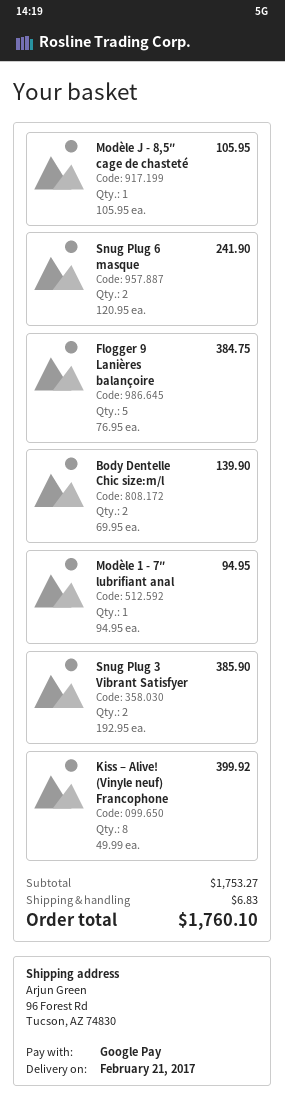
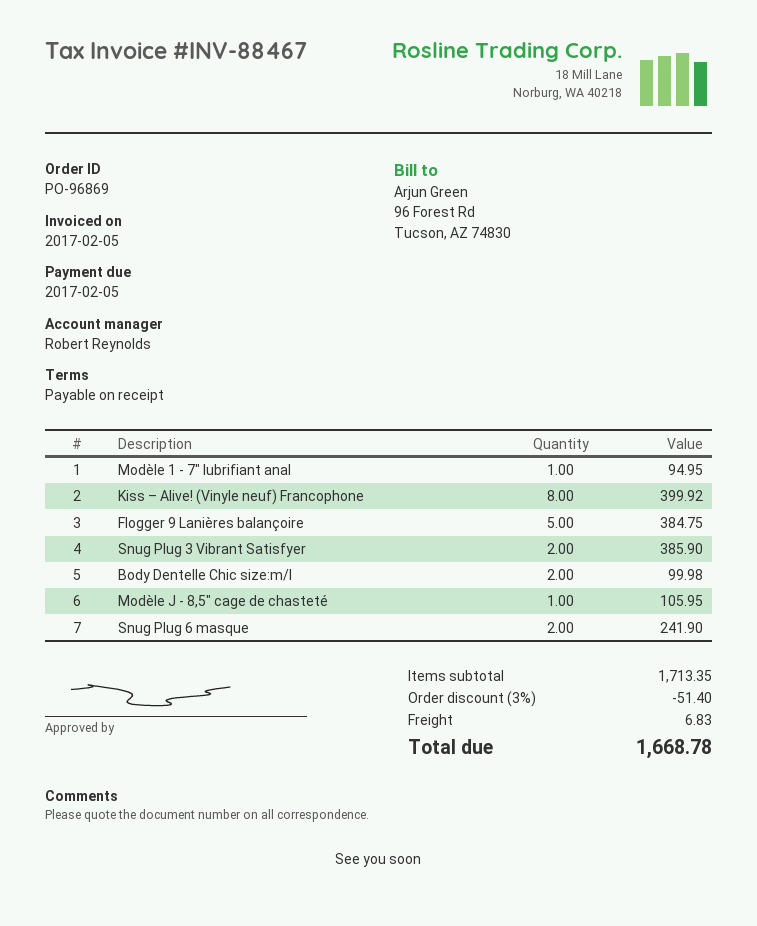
Body Dentelle Chic size:m/l: 2 for 139.90 -> 2 for 99.98
subtotal: 1753.27 -> 1713.35
discount: none -> 3% = 51.40
total: 1760.10 -> 1668.78

